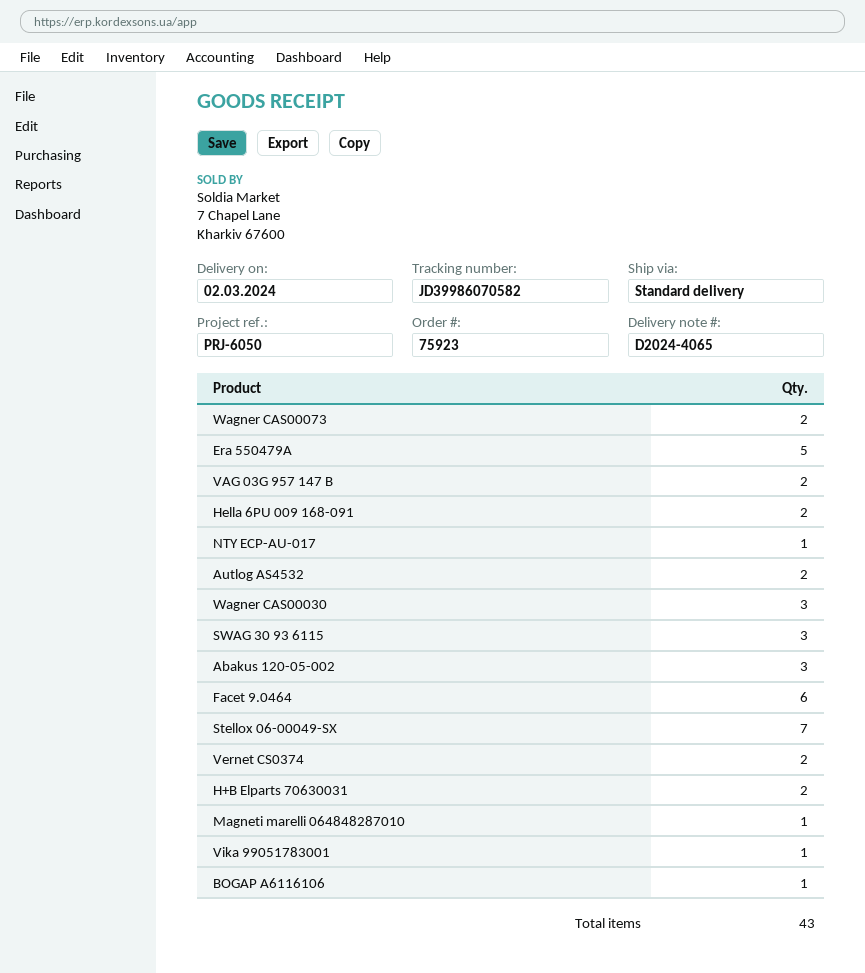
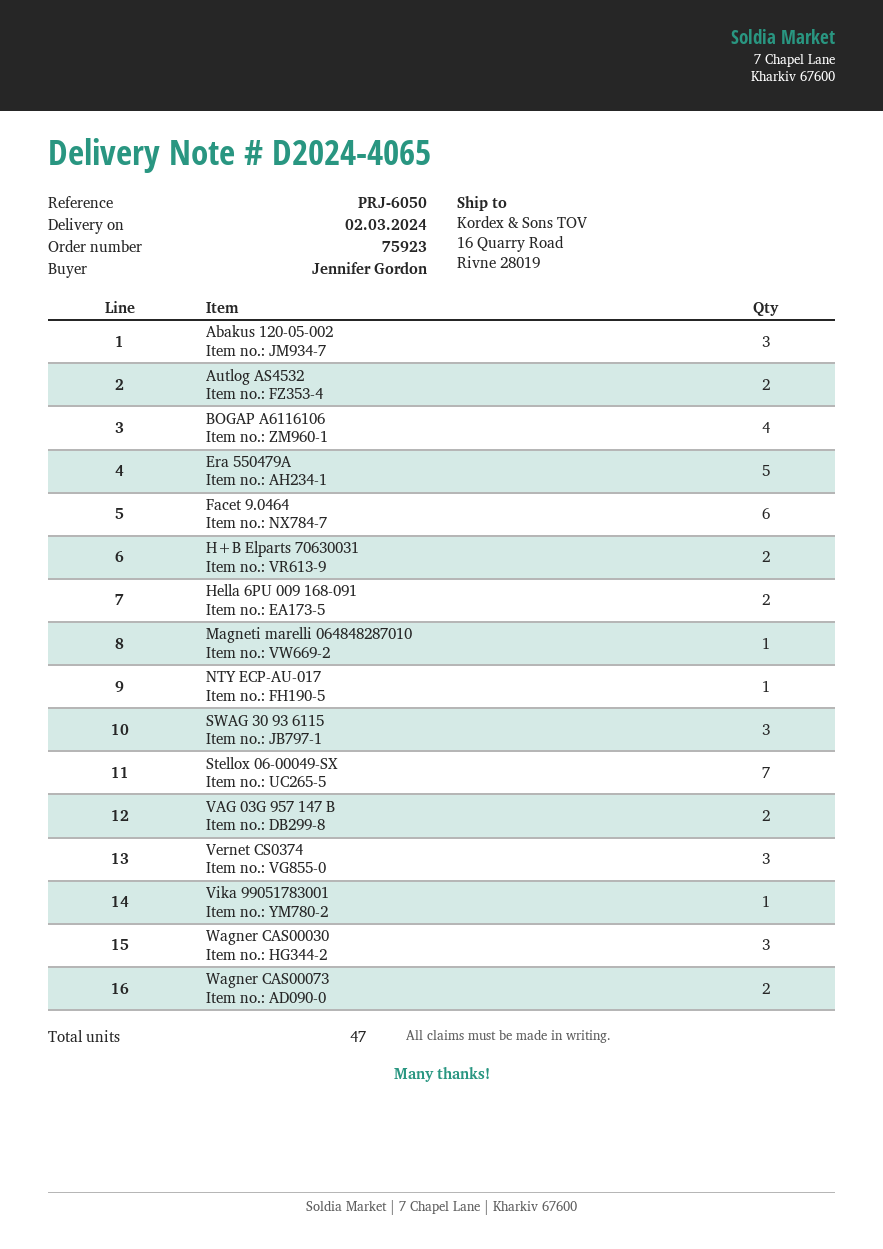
Vernet CS0374: 2 -> 3
BOGAP A6116106: 1 -> 4
total quantity: 43 -> 47

